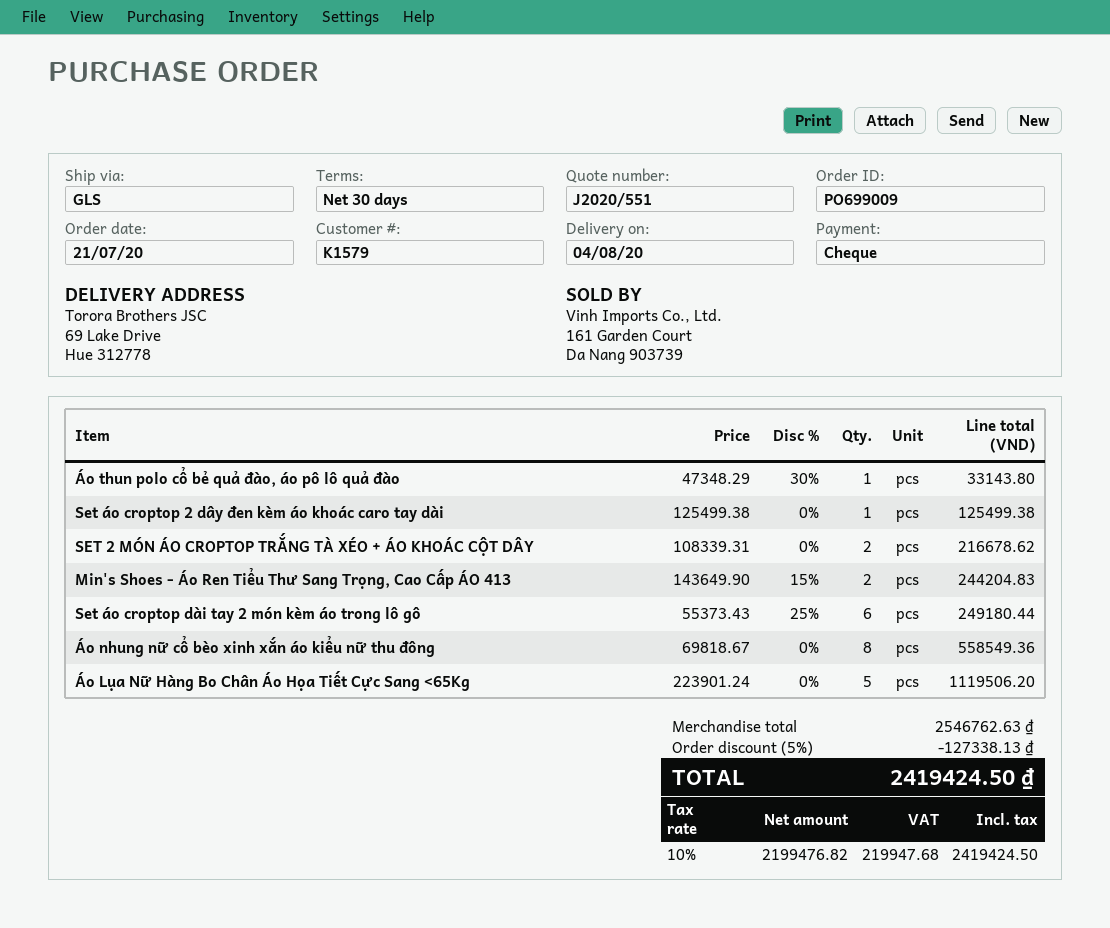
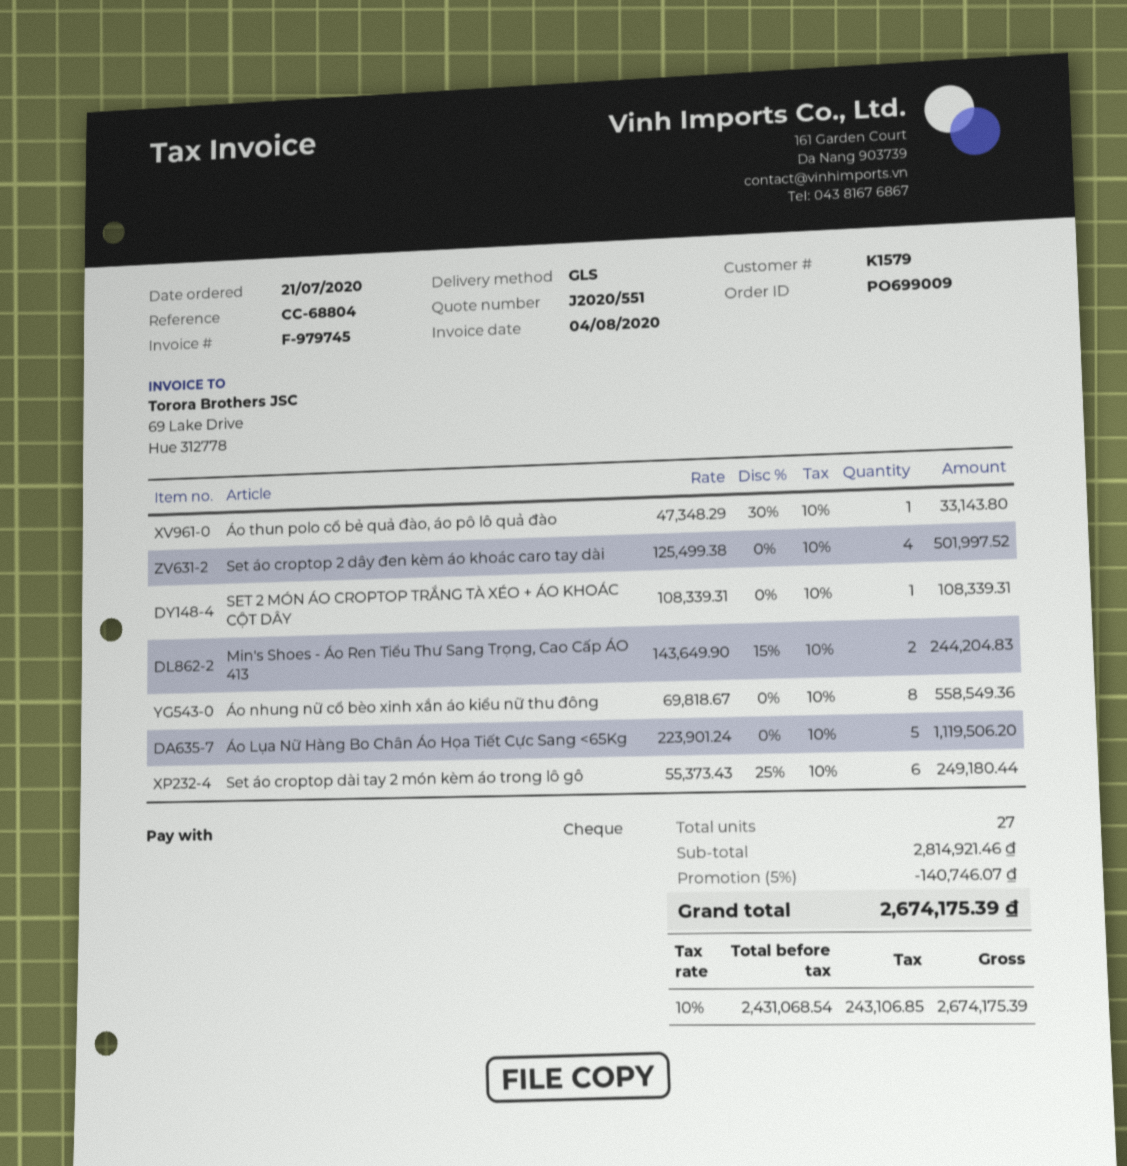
Set áo croptop 2 dây đen kèm áo khoác caro tay dài: 1 x 125499.38 = 125499.38 -> 4 x 125499.38 = 501997.52
SET 2 MÓN ÁO CROPTOP TRẮNG TÀ XÉO + ÁO KHOÁC CỘT DÂY: 2 x 108339.31 = 216678.62 -> 1 x 108339.31 = 108339.31
subtotal: 2546762.63 -> 2814921.46
discount: 5% = 127338.13 -> 5% = 140746.07
net: 2199476.82 -> 2431068.54
tax: 10% = 219947.68 -> 10% = 243106.85
total: 2419424.50 -> 2674175.39

